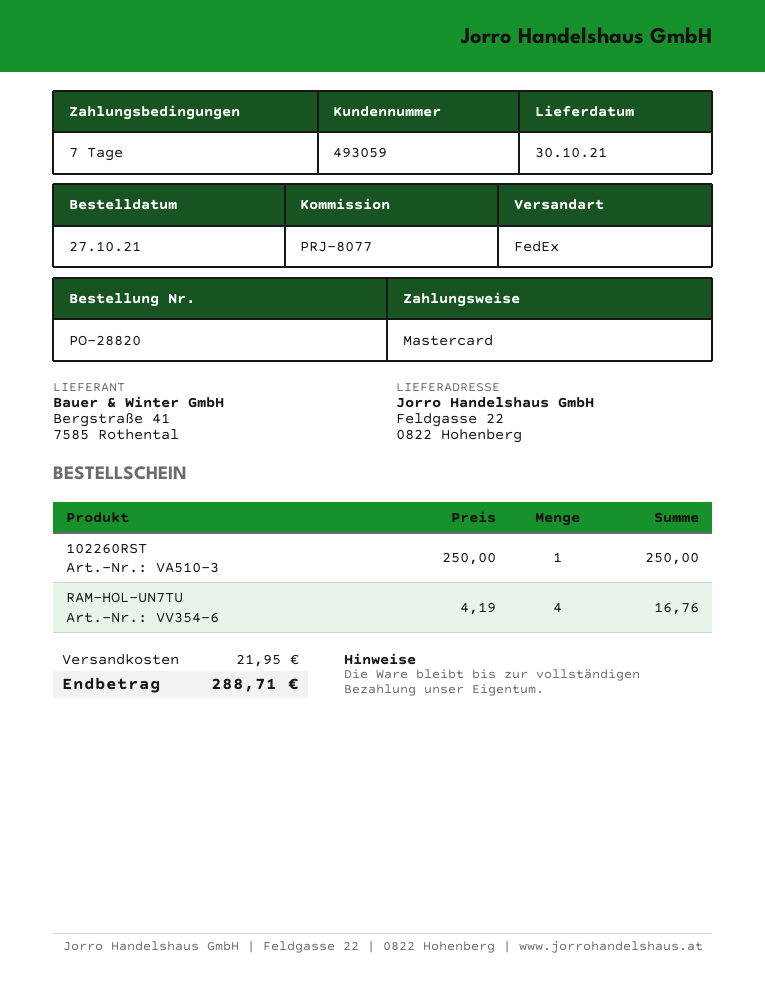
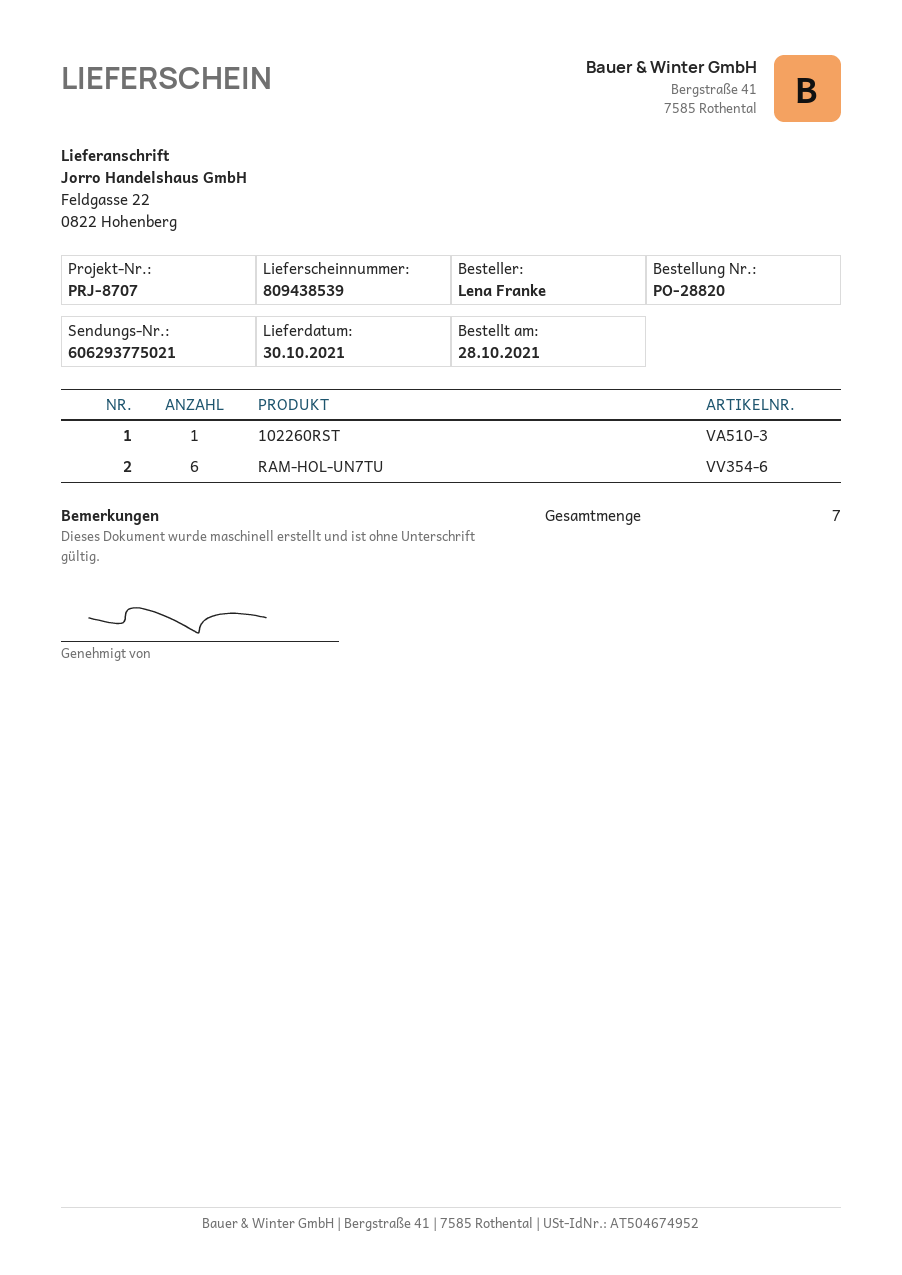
order date: 2021-10-27 -> 2021-10-28
reference: PRJ-8077 -> PRJ-8707
RAM-HOL-UN7TU: 4 -> 6

